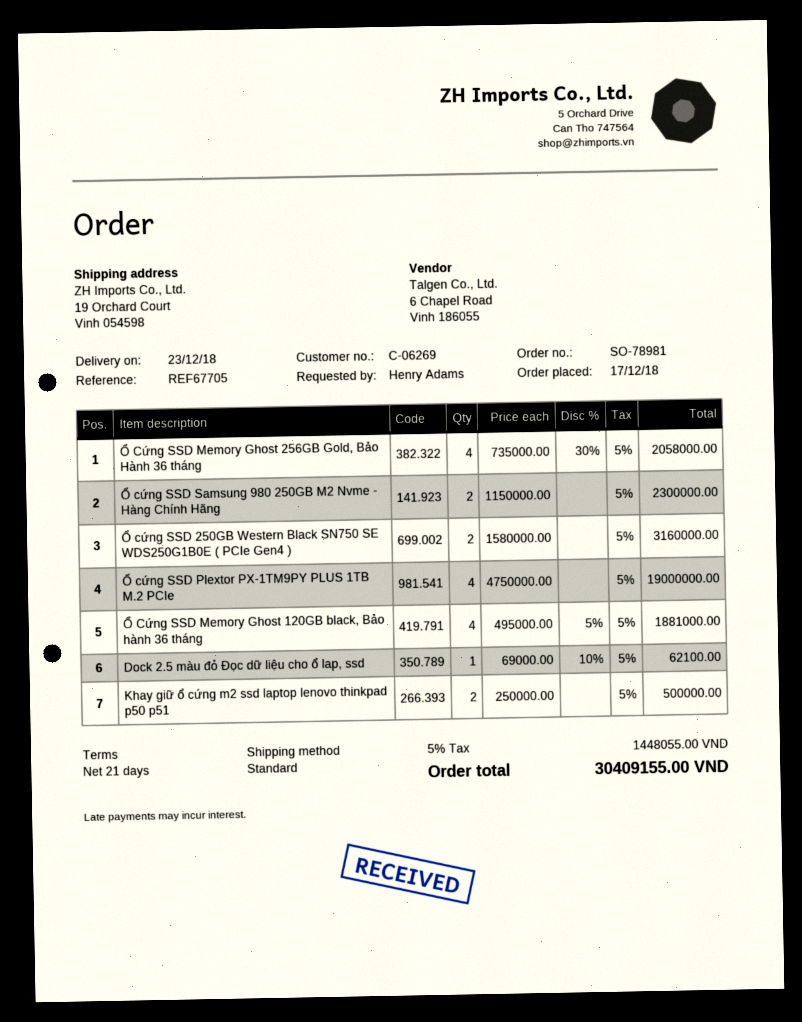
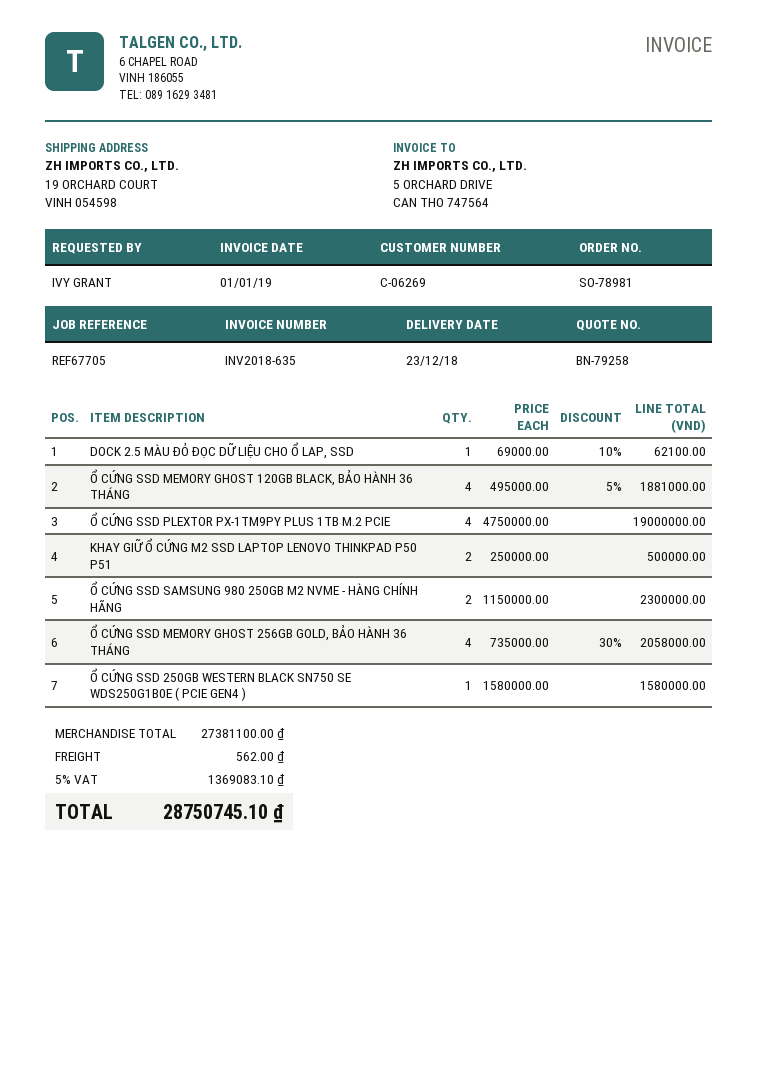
ordered by: Henry Adams -> IVY GRANT
Ổ cứng SSD 250GB Western Black SN750 SE WDS250G1B0E ( PCIe Gen4 ): 2 x 1580000.00 = 3160000.00 -> 1 x 1580000.00 = 1580000.00
shipping: none -> 562.00
tax: 5% = 1448055.00 -> 5% = 1369083.10
total: 30409155.00 -> 28750745.10

